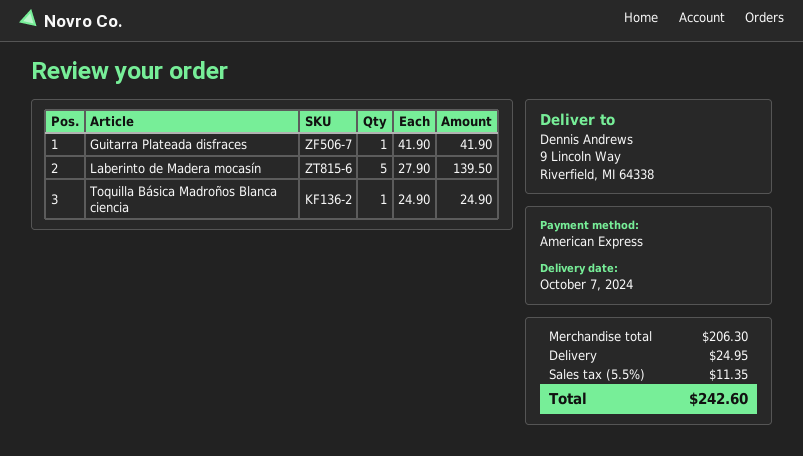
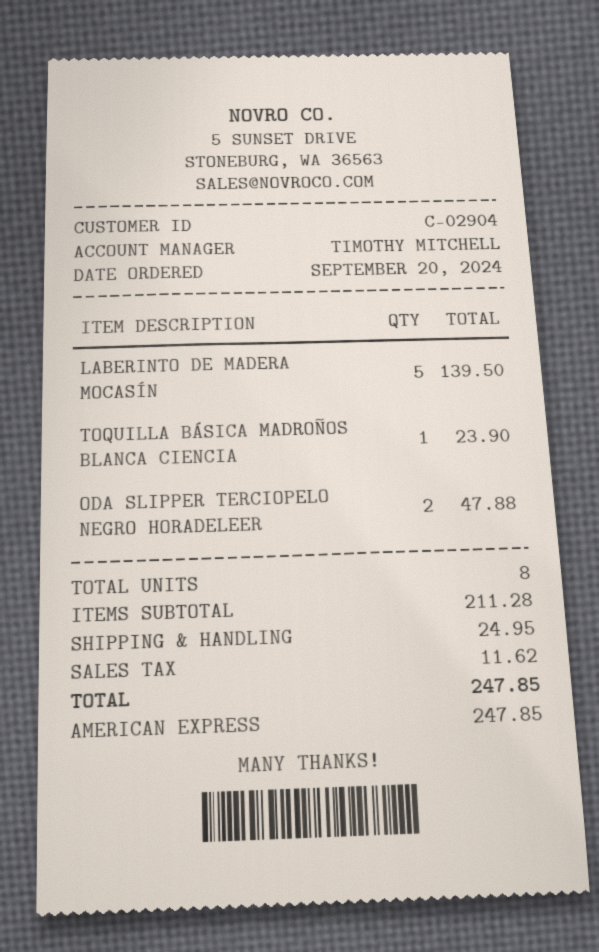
Guitarra Plateada disfraces: 1 for 41.90 -> none
Toquilla Básica Madroños Blanca ciencia: 1 for 24.90 -> 1 for 23.90
ODA SLIPPER TERCIOPELO NEGRO HORADELEER: none -> 2 for 47.88
subtotal: 206.30 -> 211.28
tax: 11.35 -> 11.62
total: 242.60 -> 247.85

